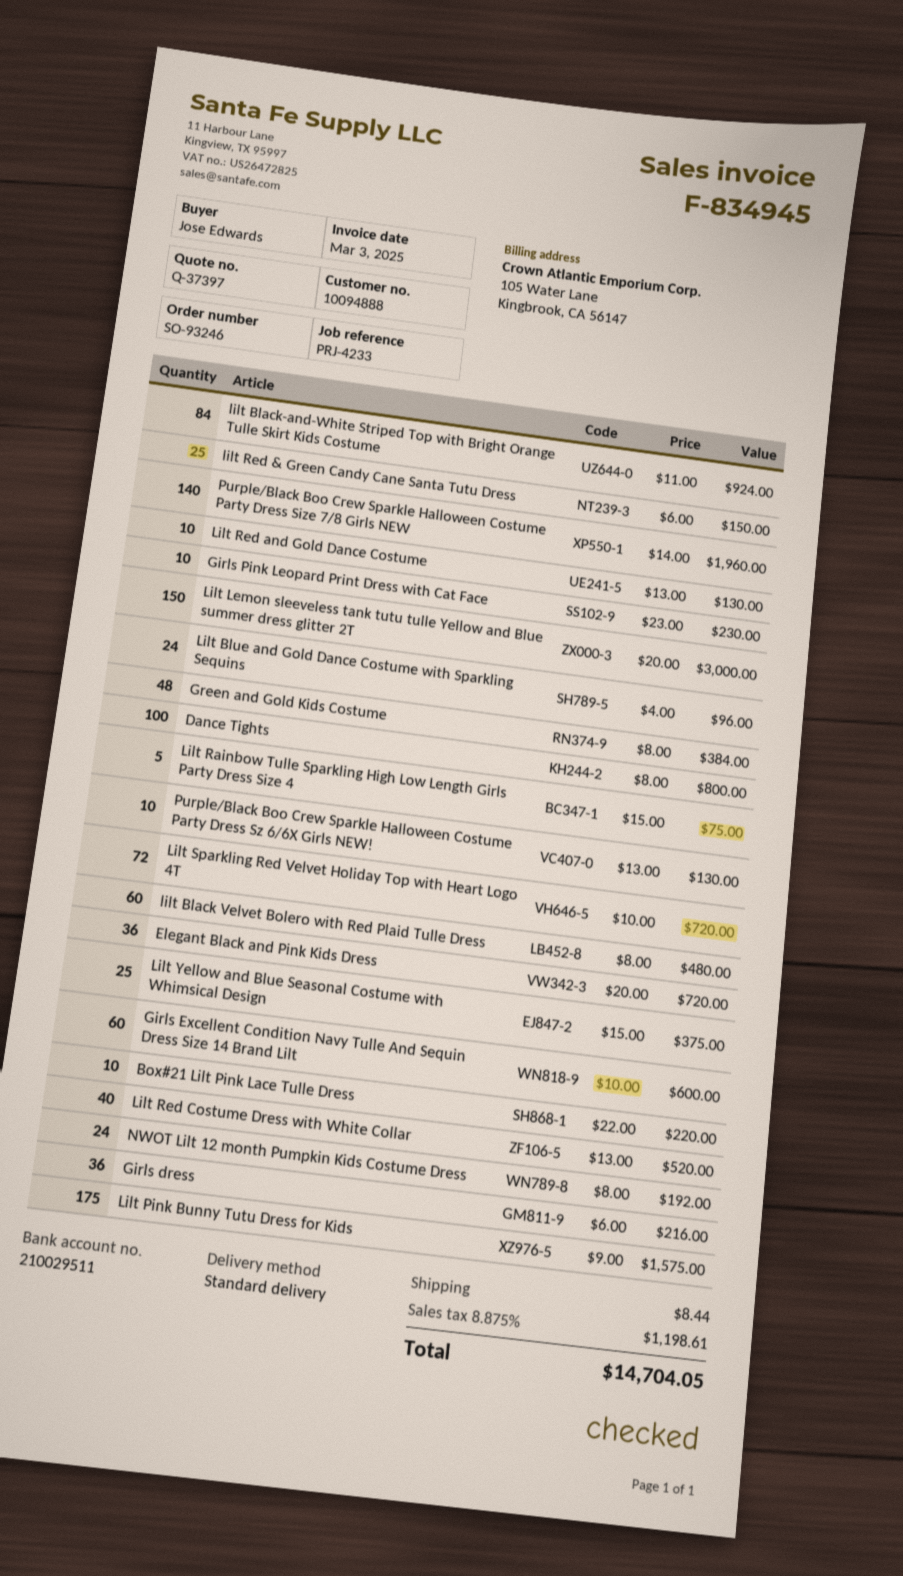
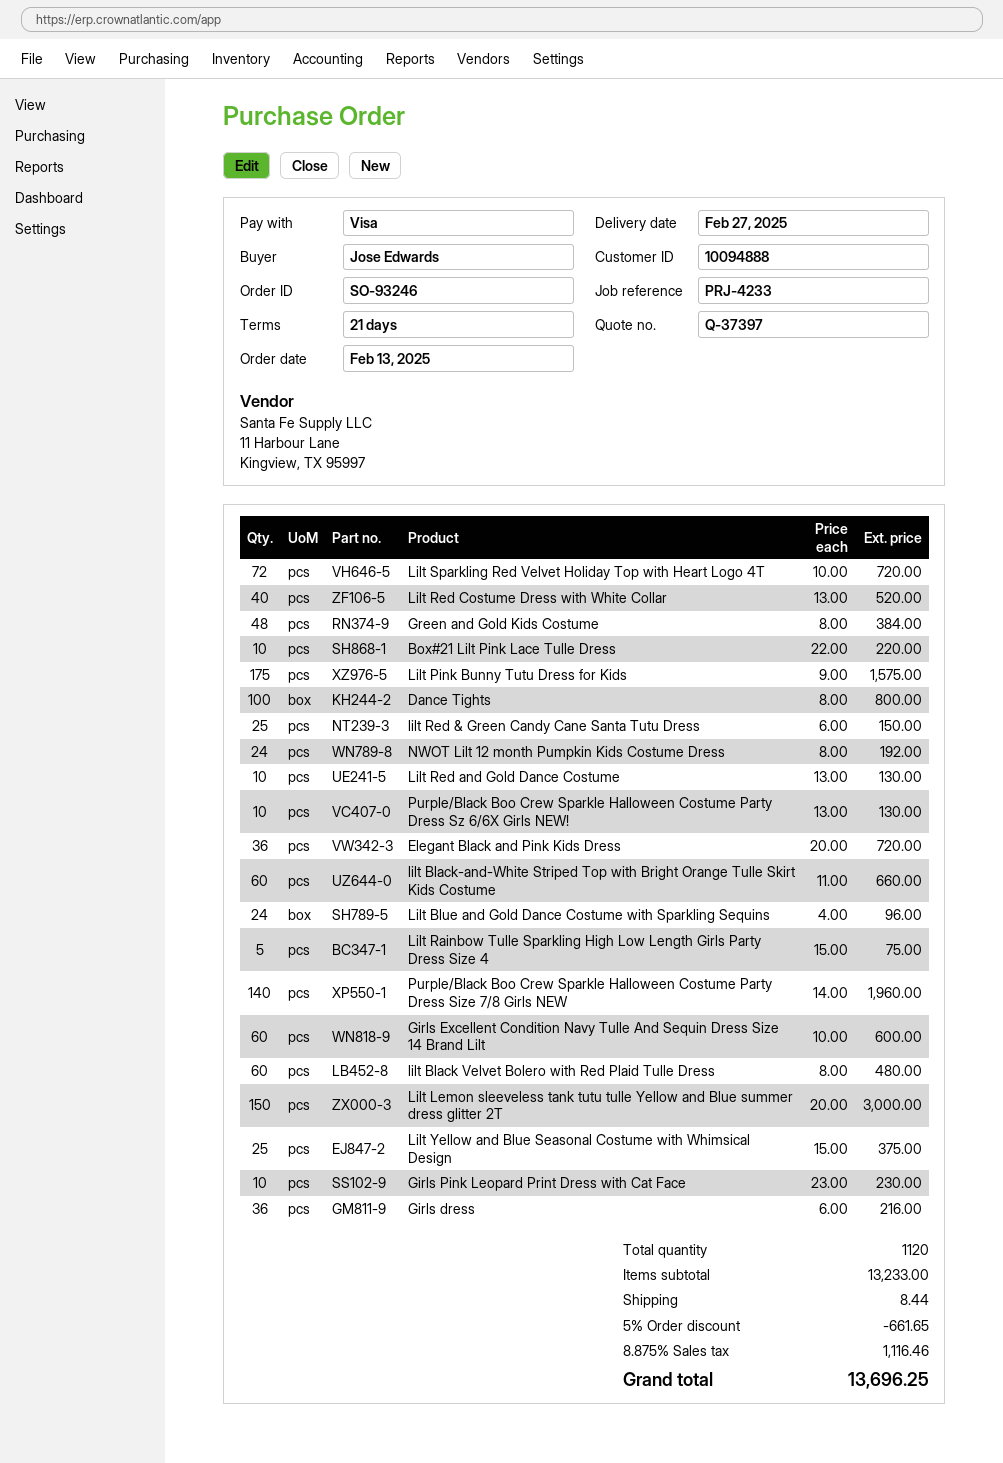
lilt Black-and-White Striped Top with Bright Orange Tulle Skirt Kids Costume: 84 x 11.00 = 924.00 -> 60 x 11.00 = 660.00
discount: none -> 5% = 661.65
tax: 8.875% = 1198.61 -> 8.875% = 1116.46
total: 14704.05 -> 13696.25

